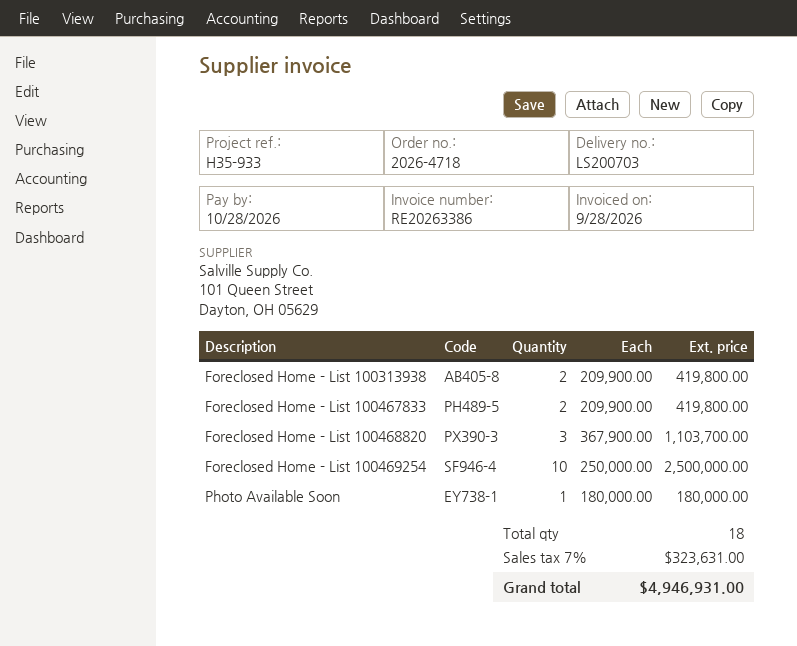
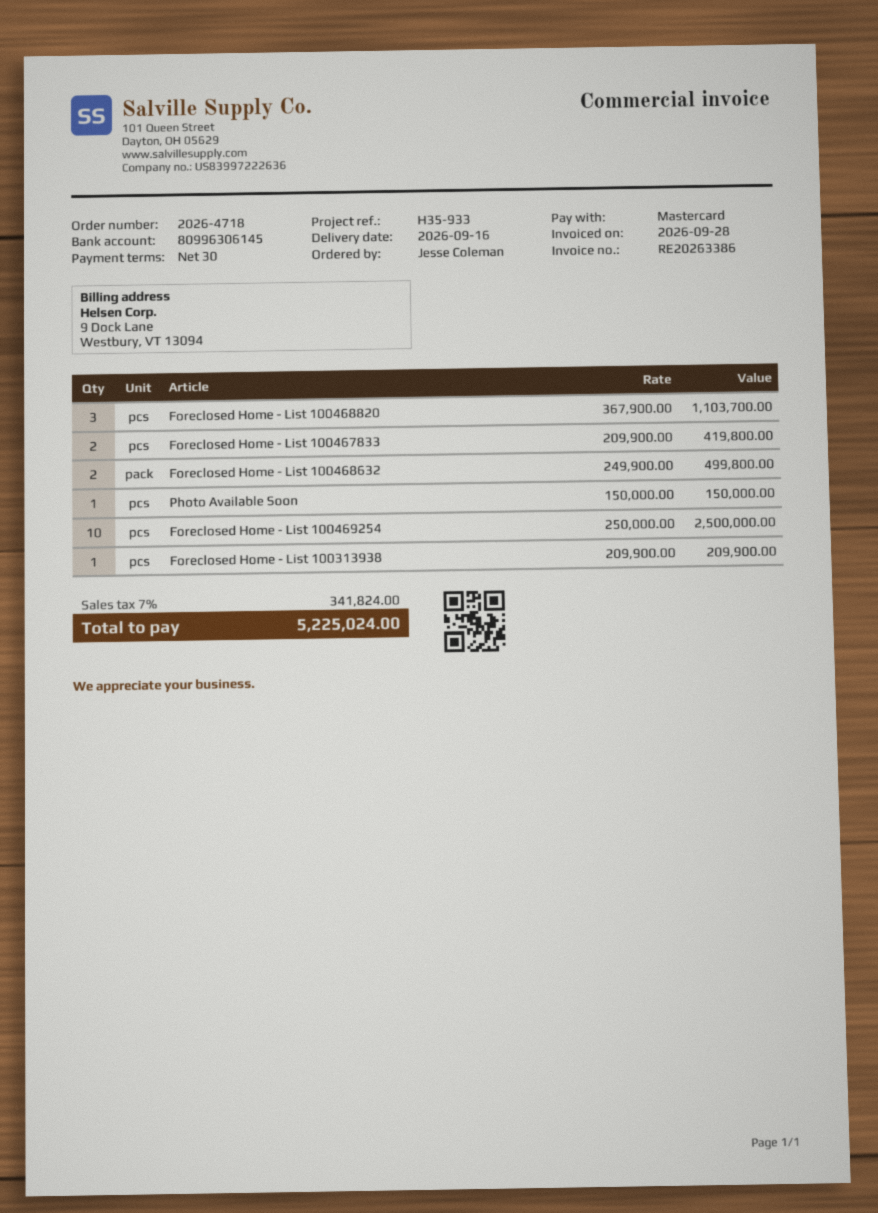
Foreclosed Home - List 100313938: 2 x 209900.00 = 419800.00 -> 1 x 209900.00 = 209900.00
Photo Available Soon: 1 x 180000.00 = 180000.00 -> 1 x 150000.00 = 150000.00
Foreclosed Home - List 100468632: none -> 2 x 249900.00 = 499800.00
tax: 7% = 323631.00 -> 7% = 341824.00
total: 4946931.00 -> 5225024.00

